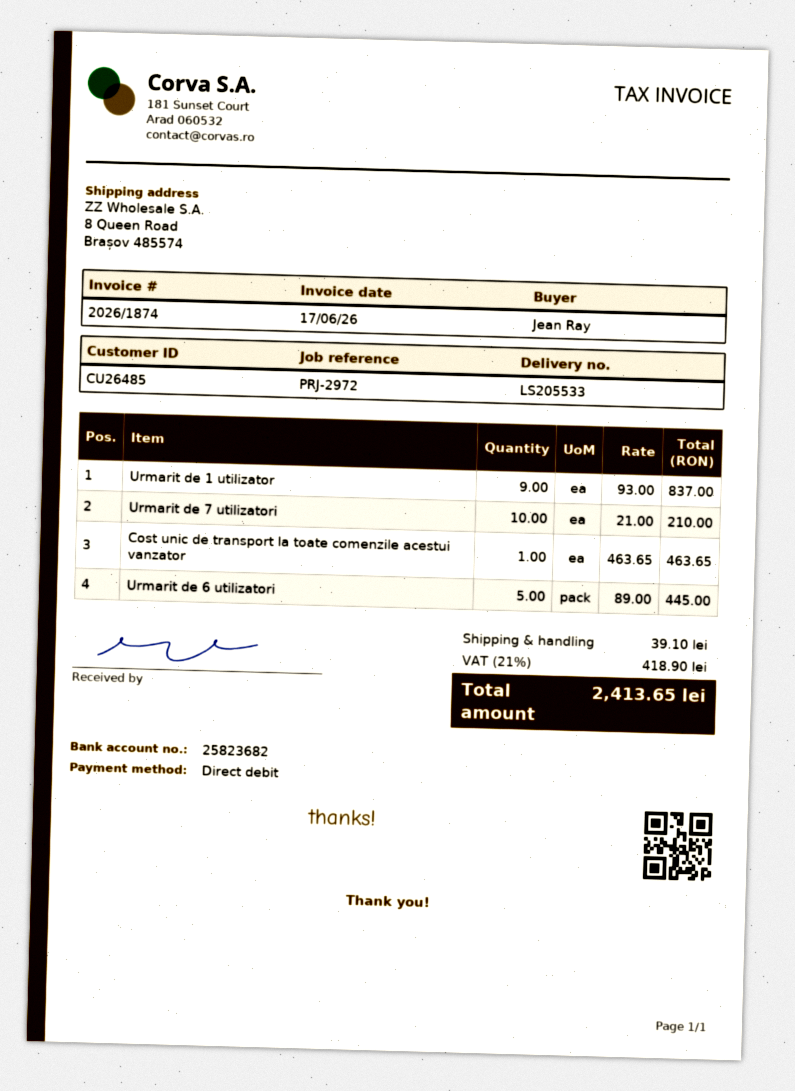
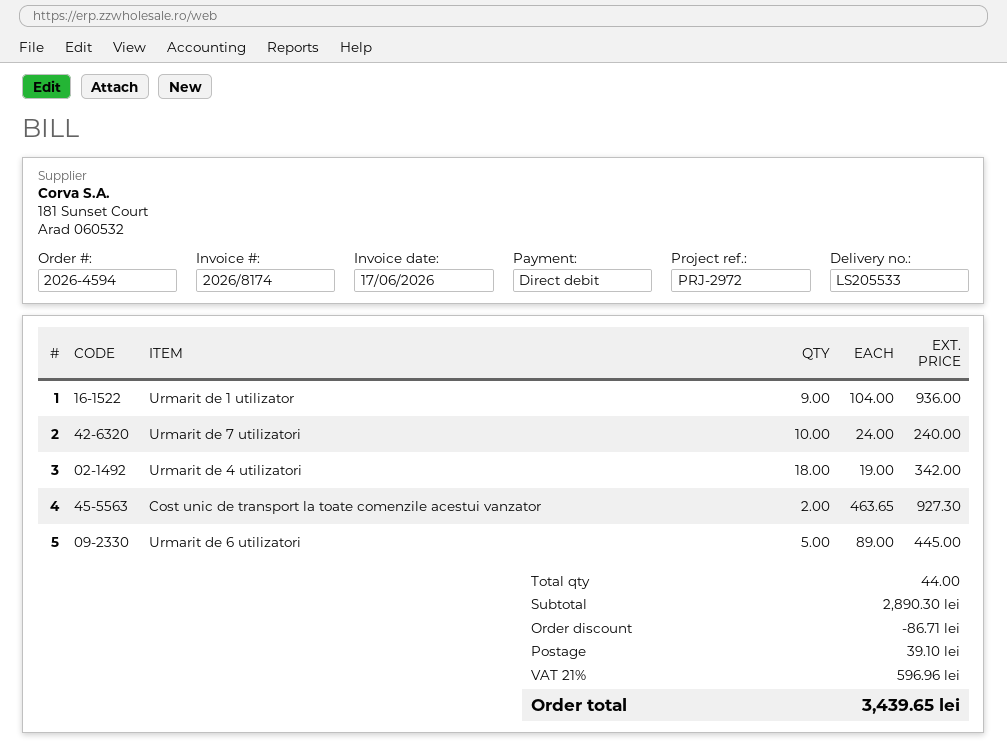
invoice number: 2026/1874 -> 2026/8174
Urmarit de 1 utilizator: 9 x 93.00 = 837.00 -> 9 x 104.00 = 936.00
Urmarit de 7 utilizatori: 10 x 21.00 = 210.00 -> 10 x 24.00 = 240.00
Cost unic de transport la toate comenzile acestui vanzator: 1 x 463.65 = 463.65 -> 2 x 463.65 = 927.30
Urmarit de 4 utilizatori: none -> 18 x 19.00 = 342.00
discount: none -> 86.71
tax: 21% = 418.90 -> 21% = 596.96
total: 2413.65 -> 3439.65

